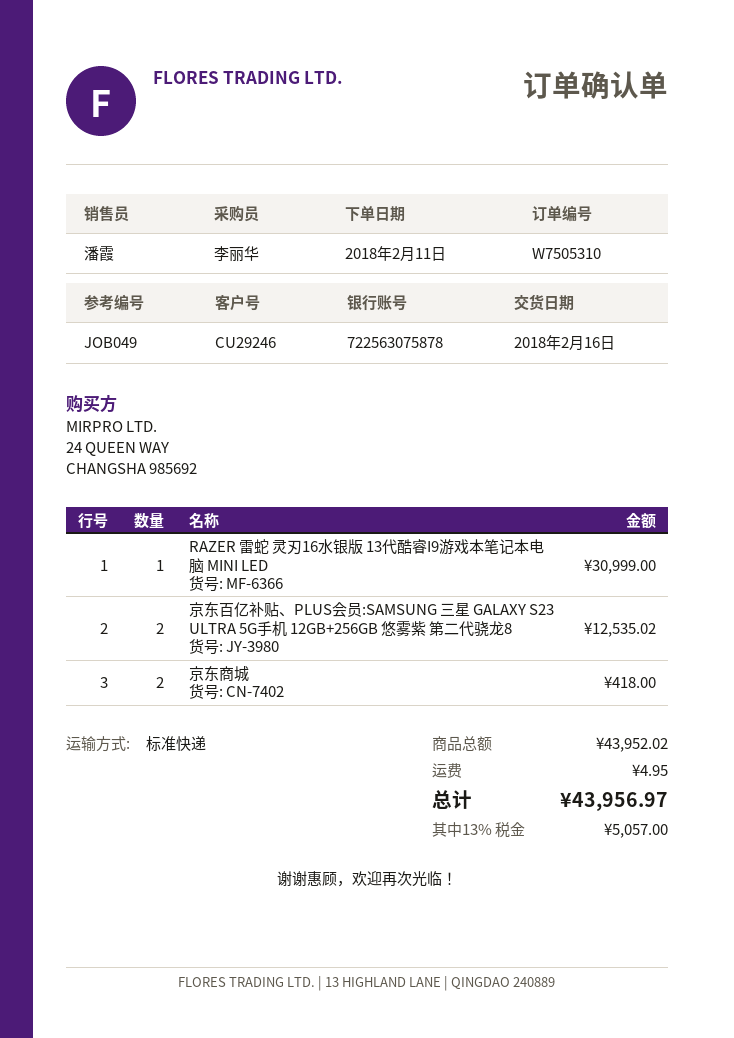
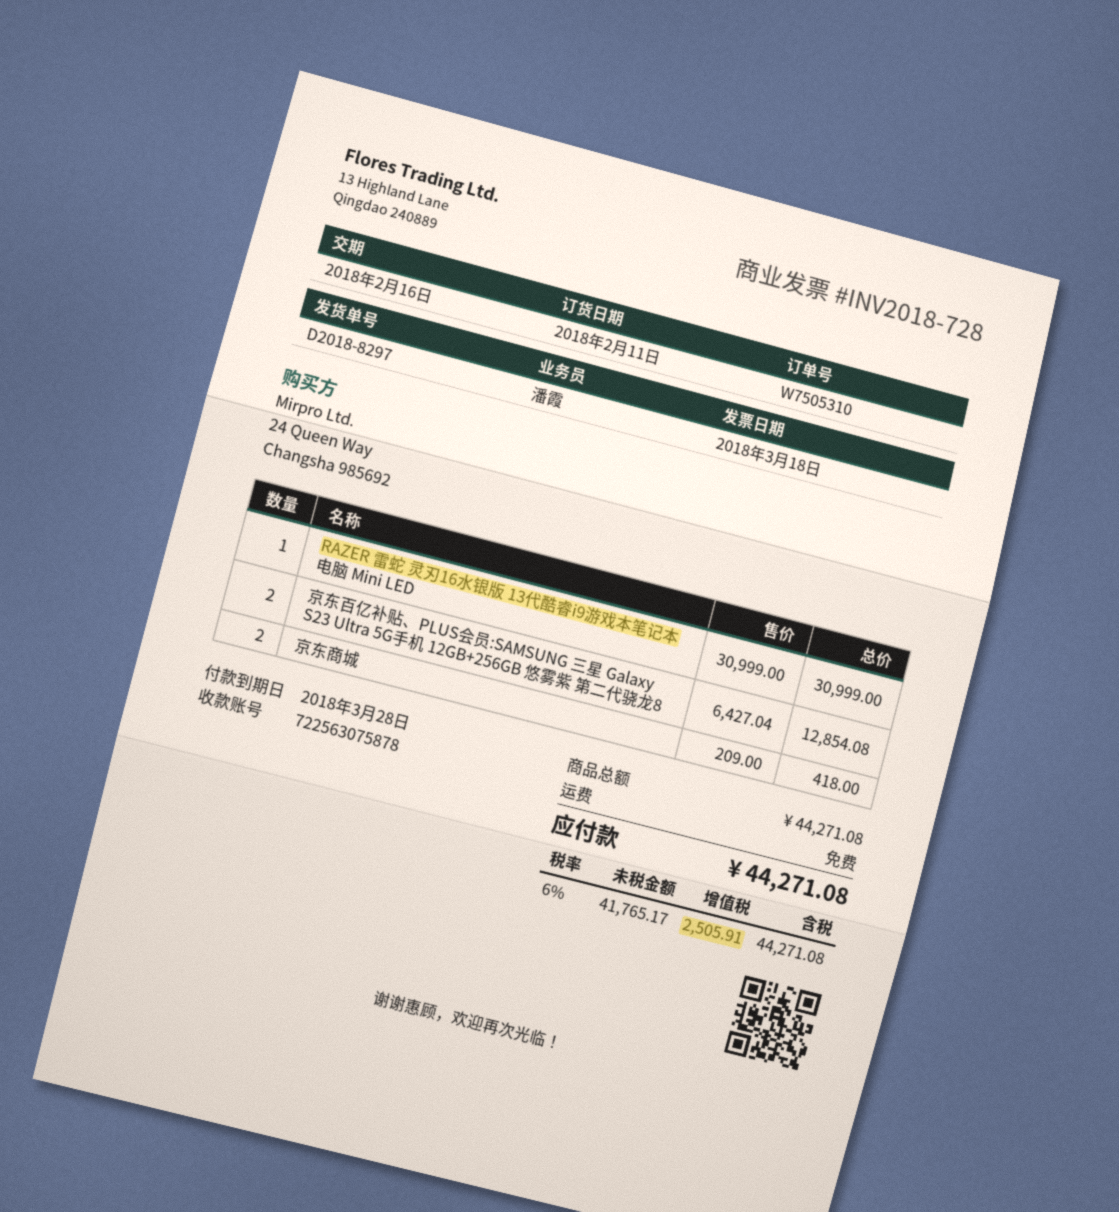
京东百亿补贴、PLUS会员:SAMSUNG 三星 GALAXY S23 ULTRA 5G手机 12GB+256GB 悠雾紫 第二代骁龙8: 2 for 12535.02 -> 2 for 12854.08
subtotal: 43952.02 -> 44271.08
shipping: 4.95 -> 0.00
tax: 13% = 5057.00 -> 6% = 2505.91
total: 43956.97 -> 44271.08

